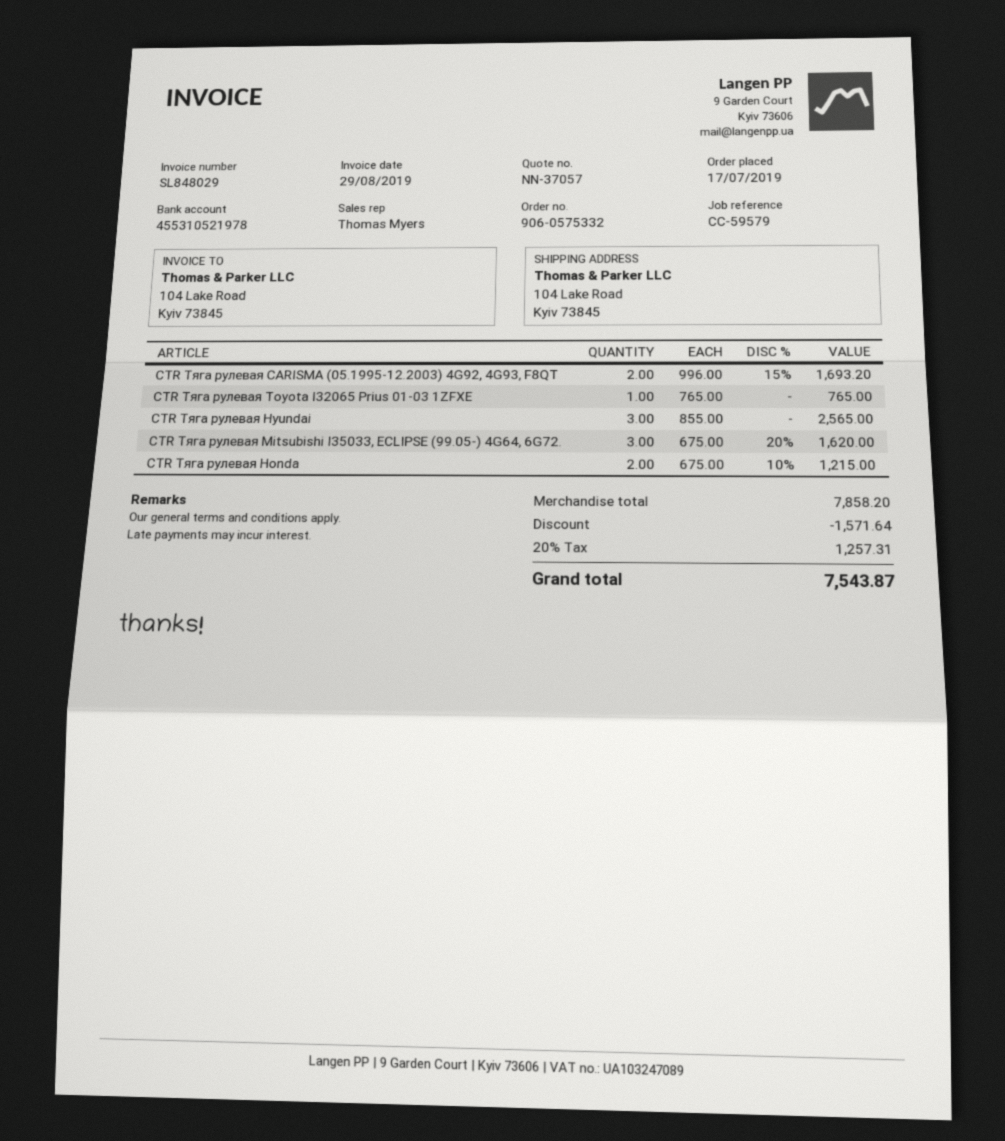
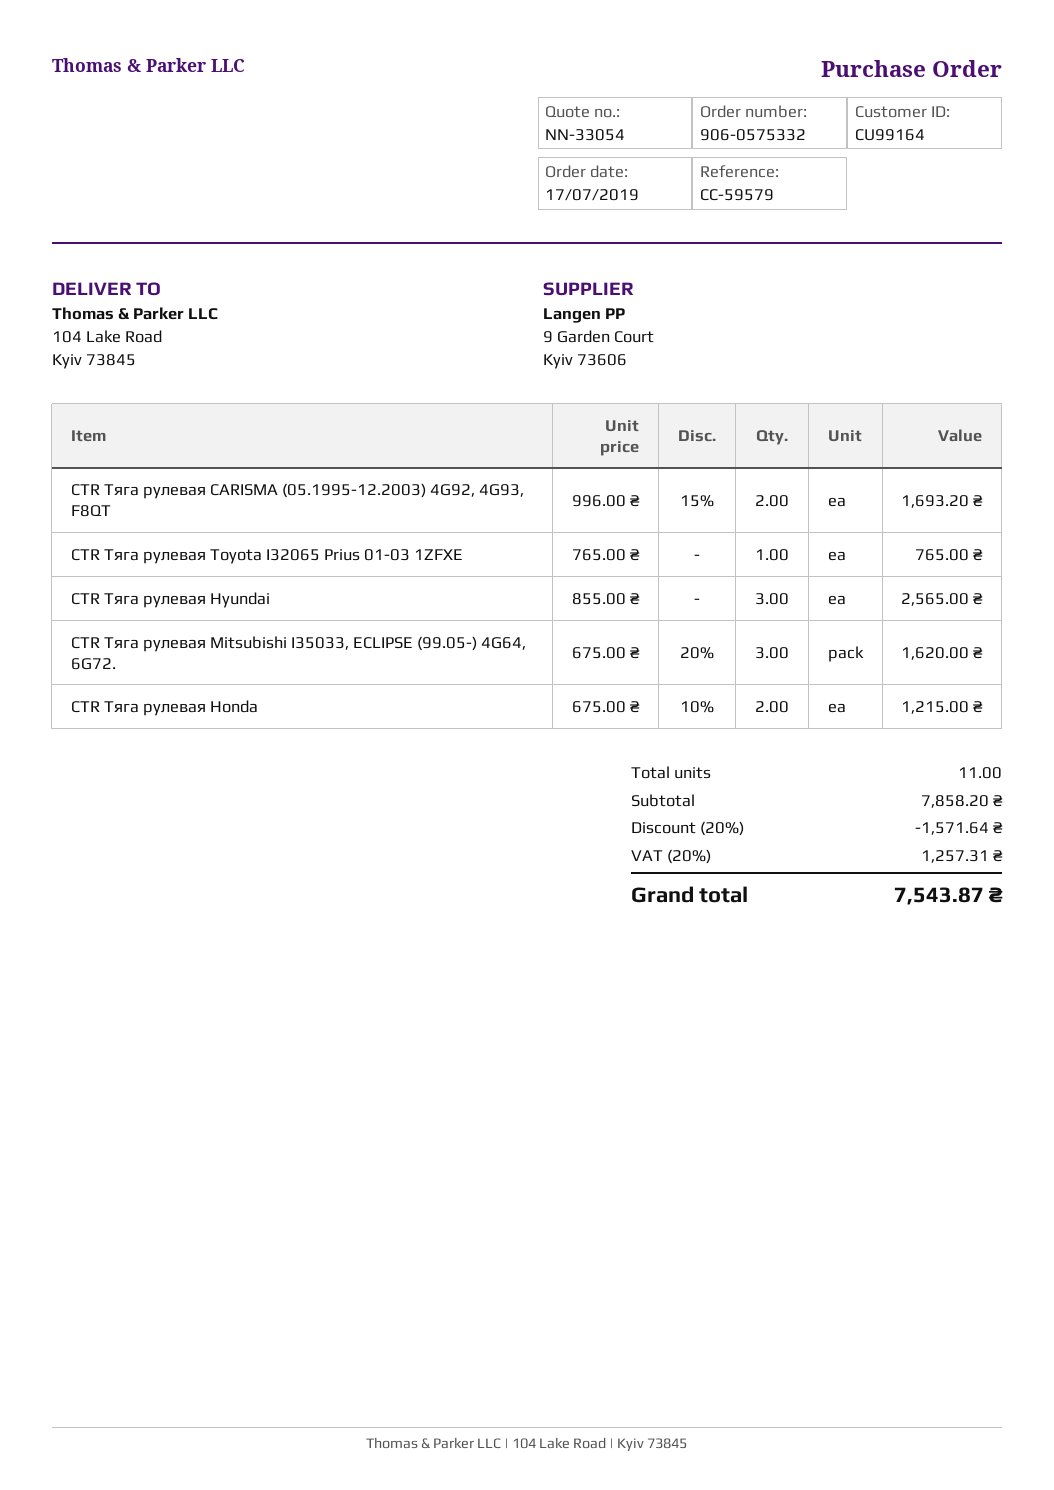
quote number: NN-37057 -> NN-33054

